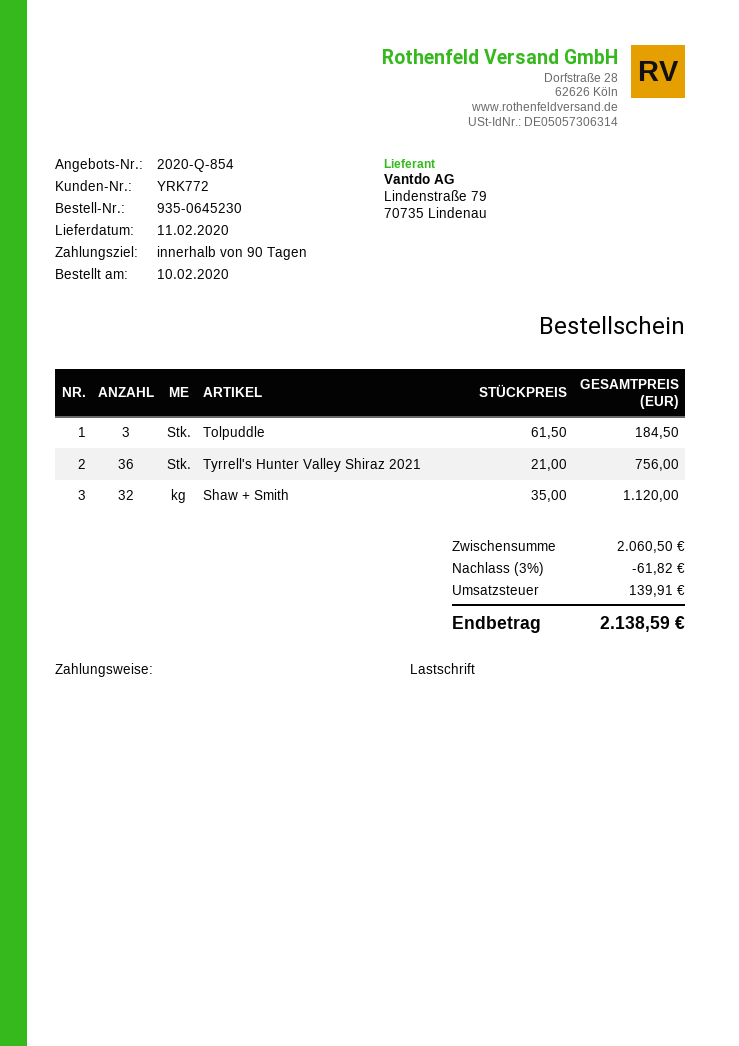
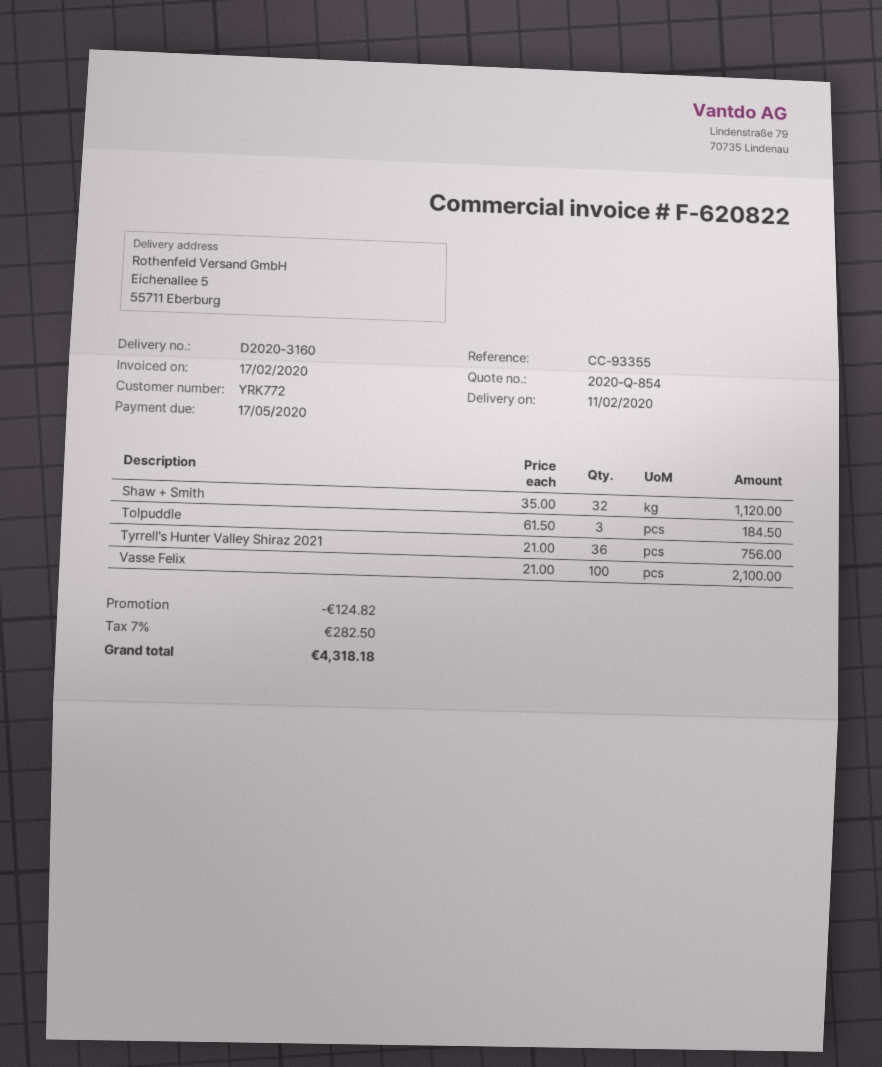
Vasse Felix: none -> 100 x 21.00 = 2100.00
discount: 61.82 -> 124.82
tax: 139.91 -> 282.50
total: 2138.59 -> 4318.18

